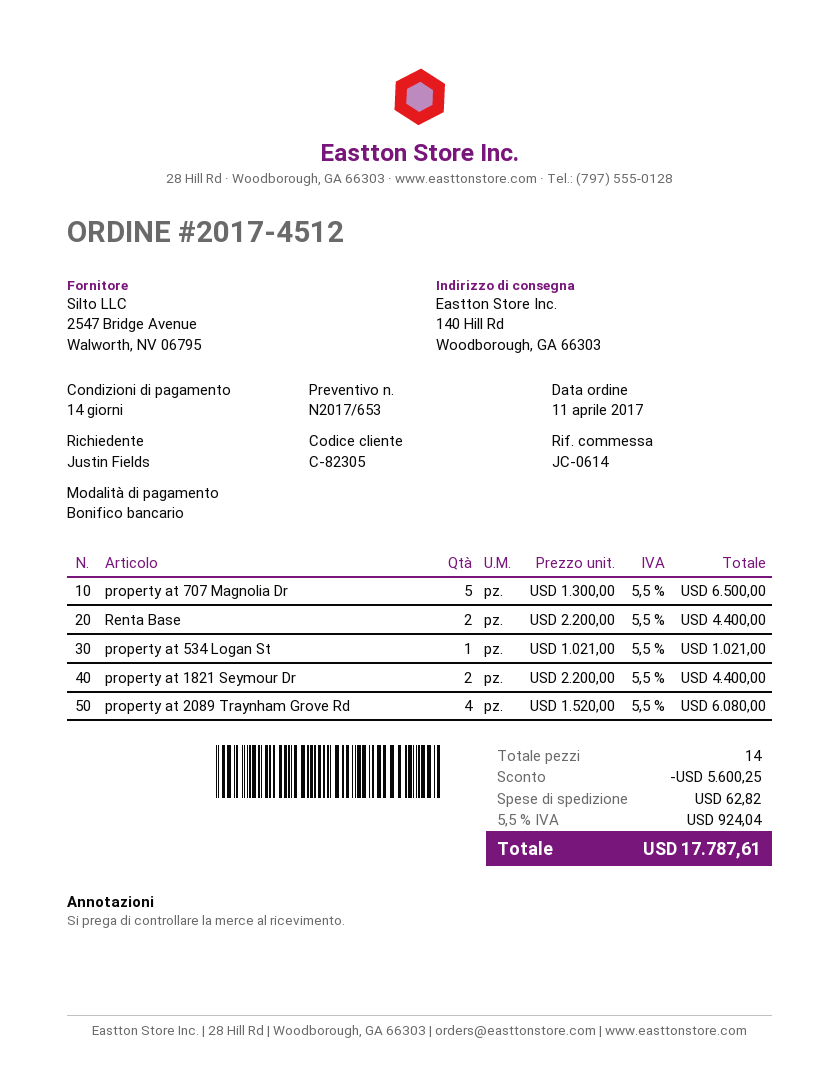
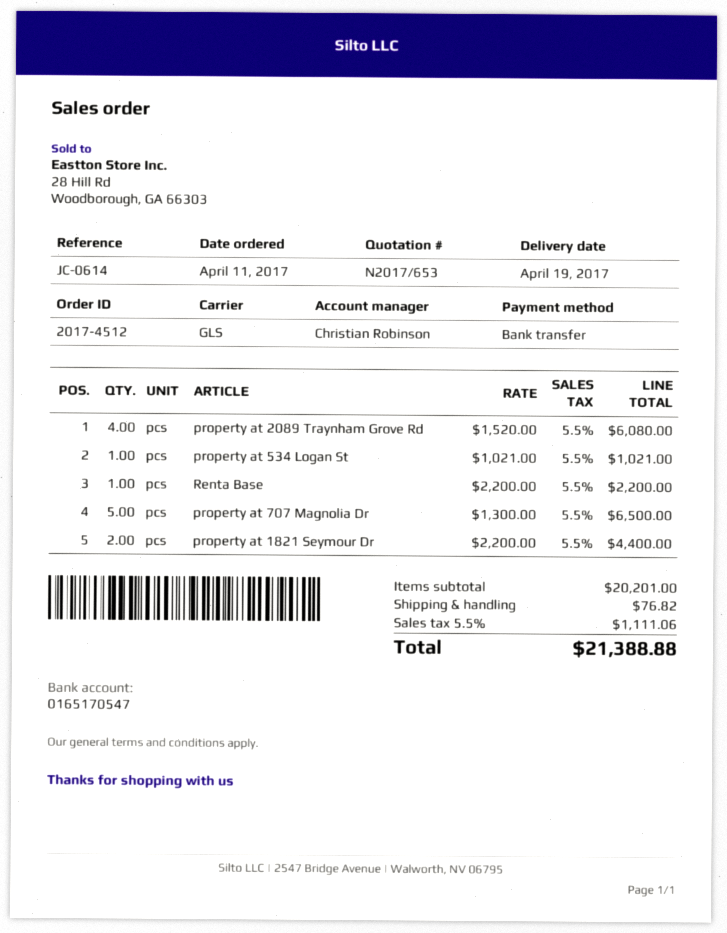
Renta Base: 2 x 2200.00 = 4400.00 -> 1 x 2200.00 = 2200.00
discount: 5600.25 -> none
shipping: 62.82 -> 76.82
tax: 5.5% = 924.04 -> 5.5% = 1111.06
total: 17787.61 -> 21388.88

